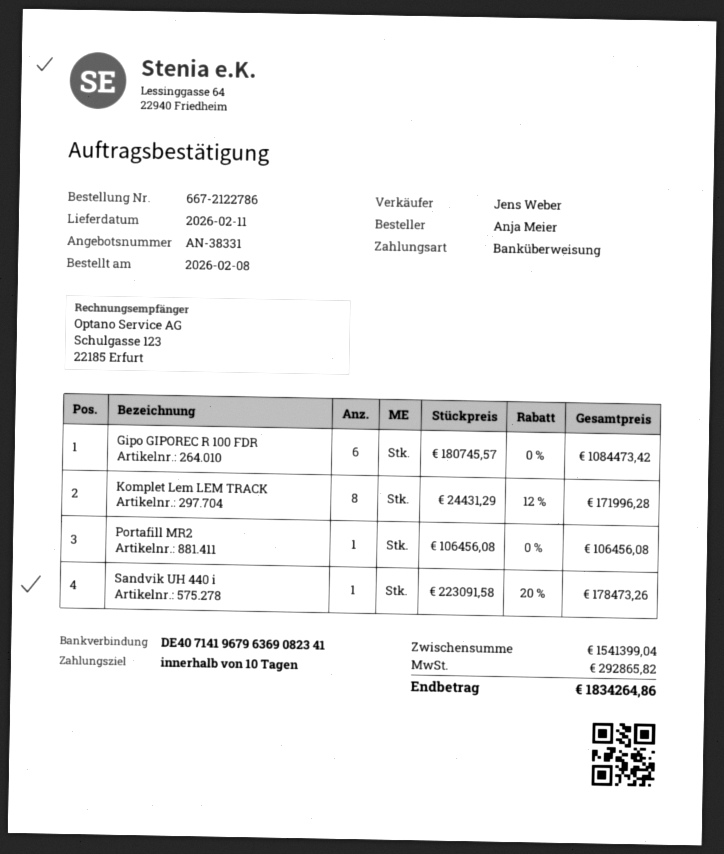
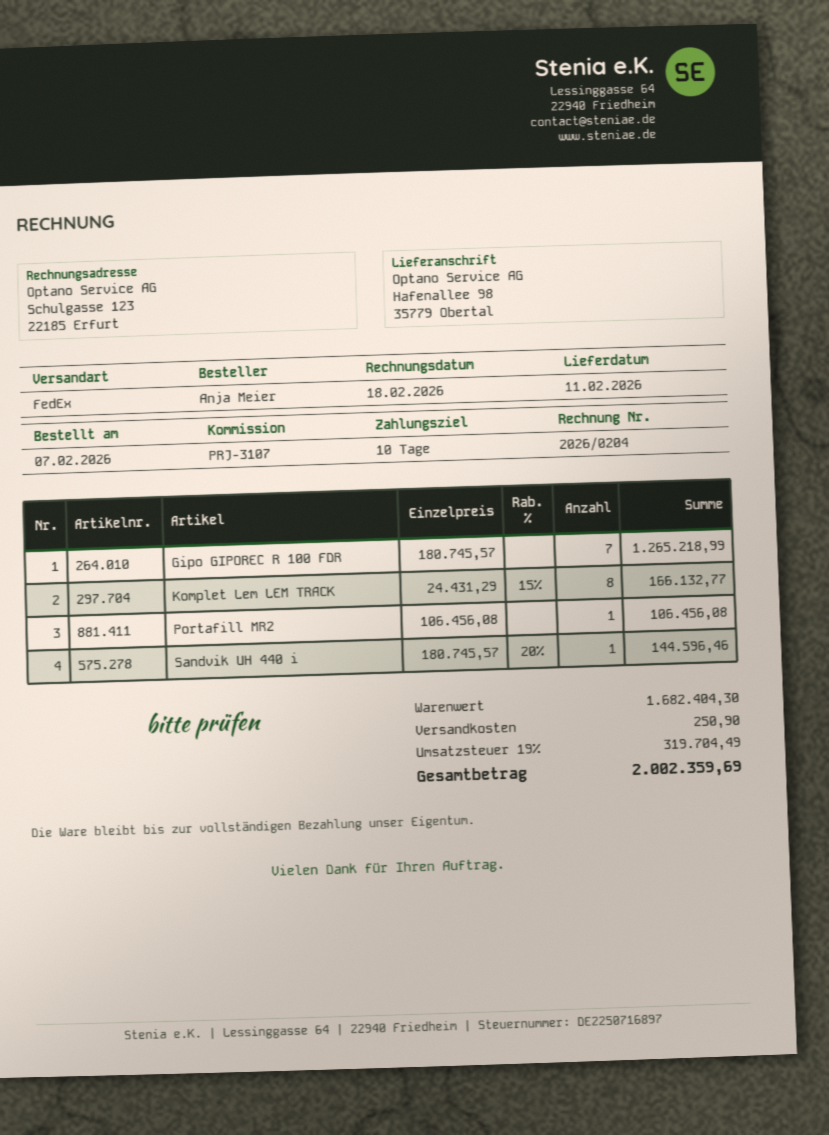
order date: 2026-02-08 -> 2026-02-07
Gipo GIPOREC R 100 FDR: 6 x 180745.57 = 1084473.42 -> 7 x 180745.57 = 1265218.99
Komplet Lem LEM TRACK: 8 x 24431.29 - 12% = 171996.28 -> 8 x 24431.29 - 15% = 166132.77
Sandvik UH 440 i: 1 x 223091.58 - 20% = 178473.26 -> 1 x 180745.57 - 20% = 144596.46
subtotal: 1541399.04 -> 1682404.30
shipping: none -> 250.90
tax: 292865.82 -> 319704.49
total: 1834264.86 -> 2002359.69

